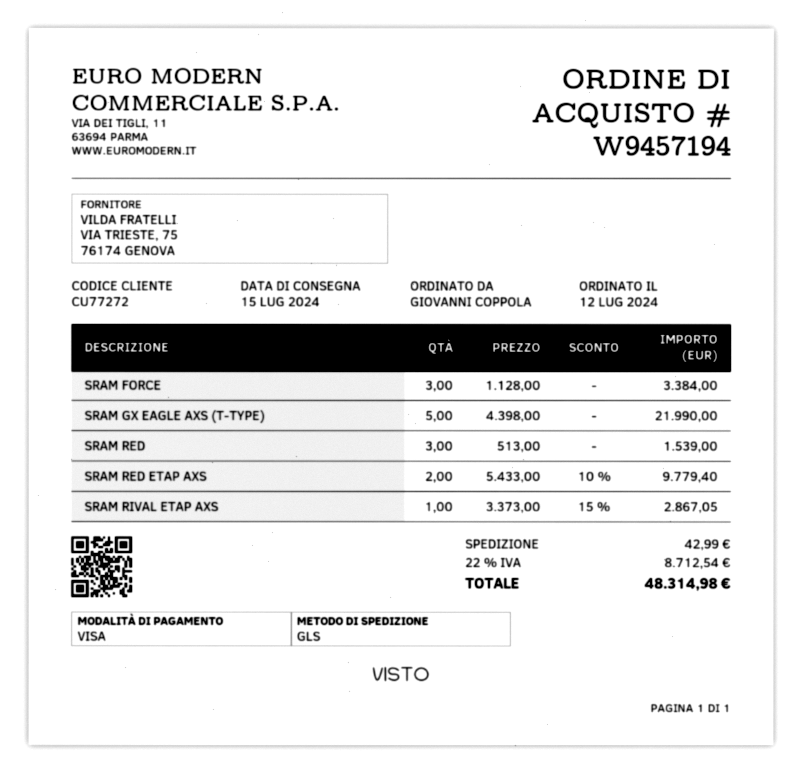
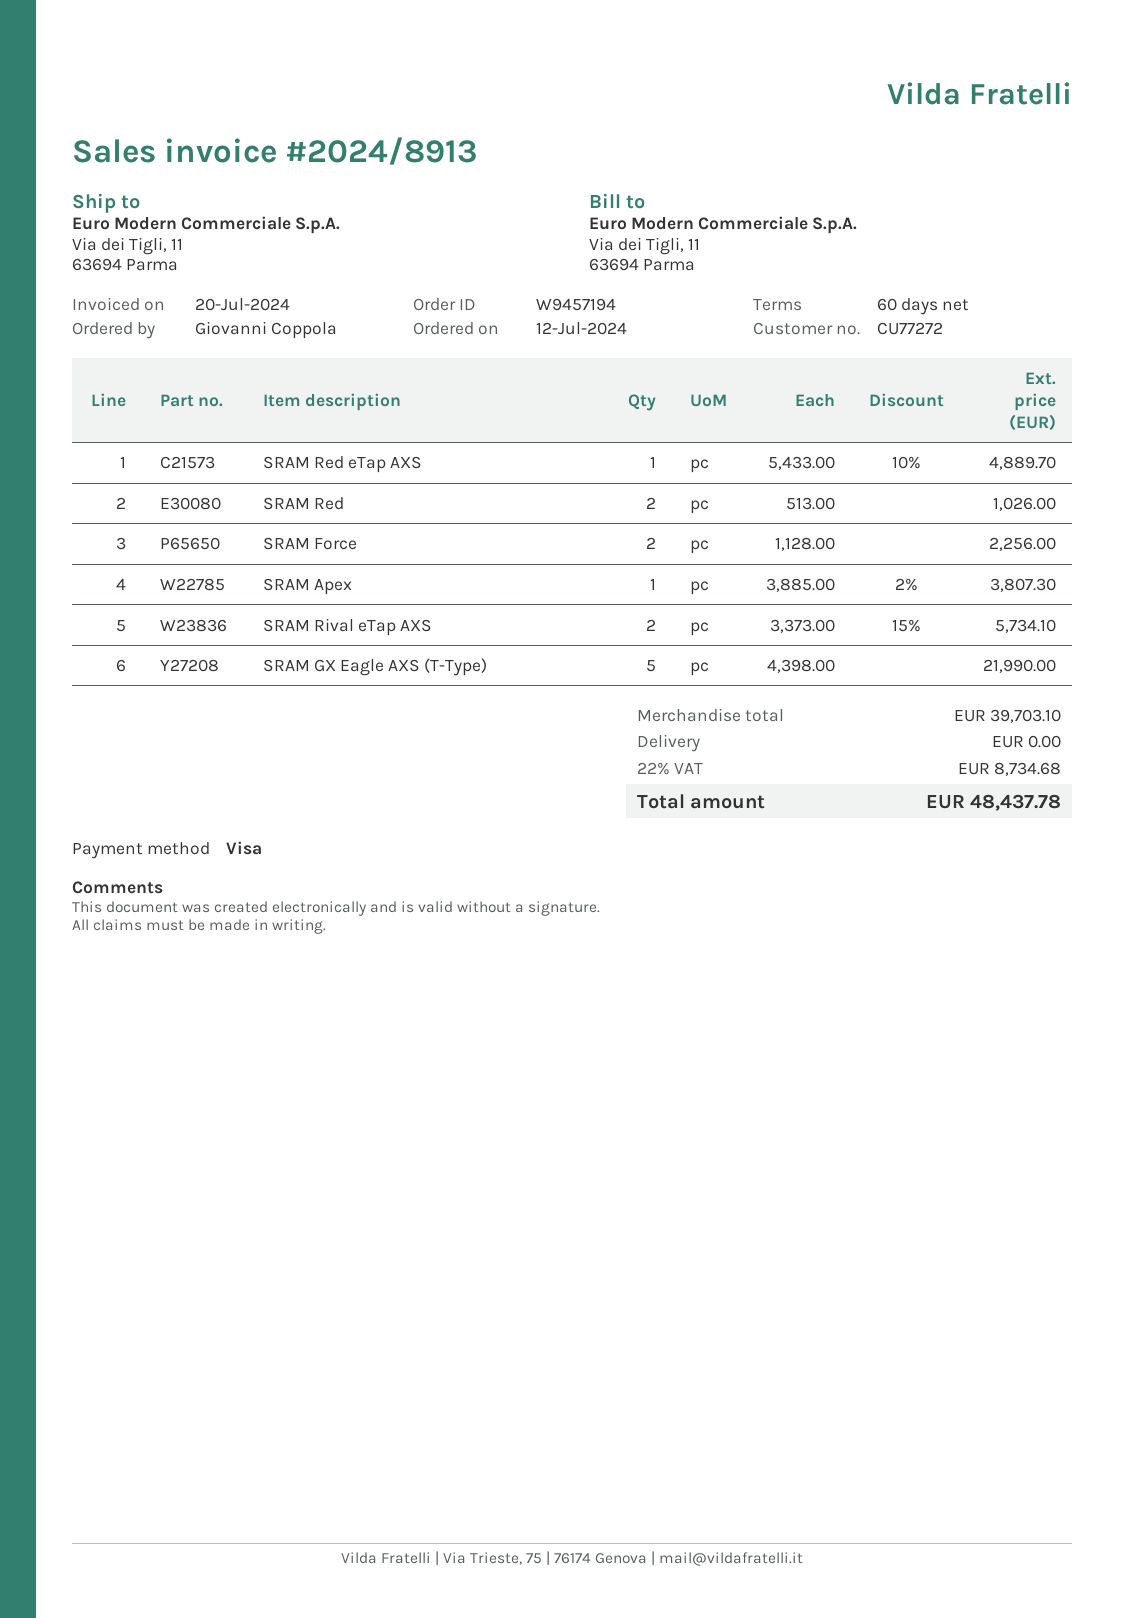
SRAM FORCE: 3 x 1128.00 = 3384.00 -> 2 x 1128.00 = 2256.00
SRAM RED: 3 x 513.00 = 1539.00 -> 2 x 513.00 = 1026.00
SRAM RED ETAP AXS: 2 x 5433.00 - 10% = 9779.40 -> 1 x 5433.00 - 10% = 4889.70
SRAM RIVAL ETAP AXS: 1 x 3373.00 - 15% = 2867.05 -> 2 x 3373.00 - 15% = 5734.10
SRAM Apex: none -> 1 x 3885.00 - 2% = 3807.30
shipping: 42.99 -> 0.00
tax: 22% = 8712.54 -> 22% = 8734.68
total: 48314.98 -> 48437.78

